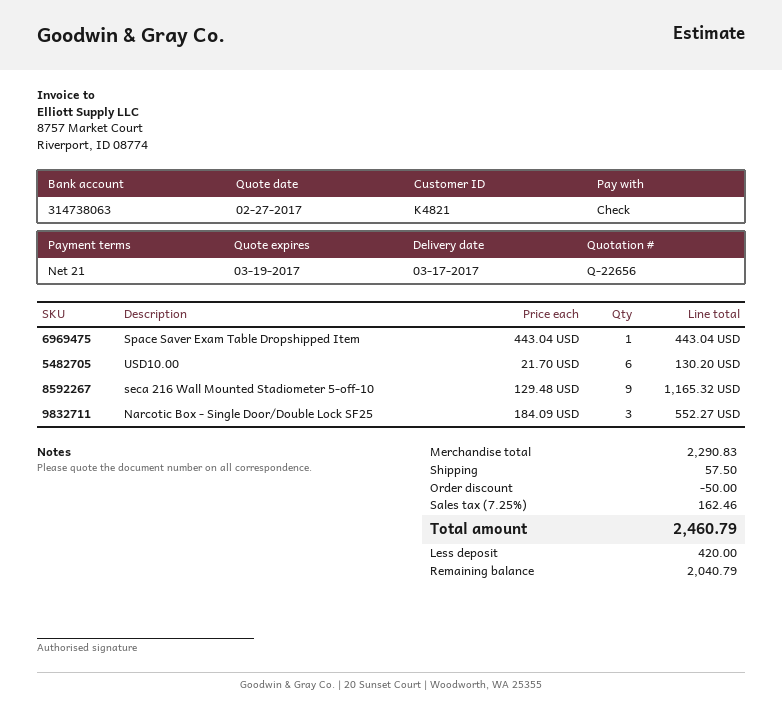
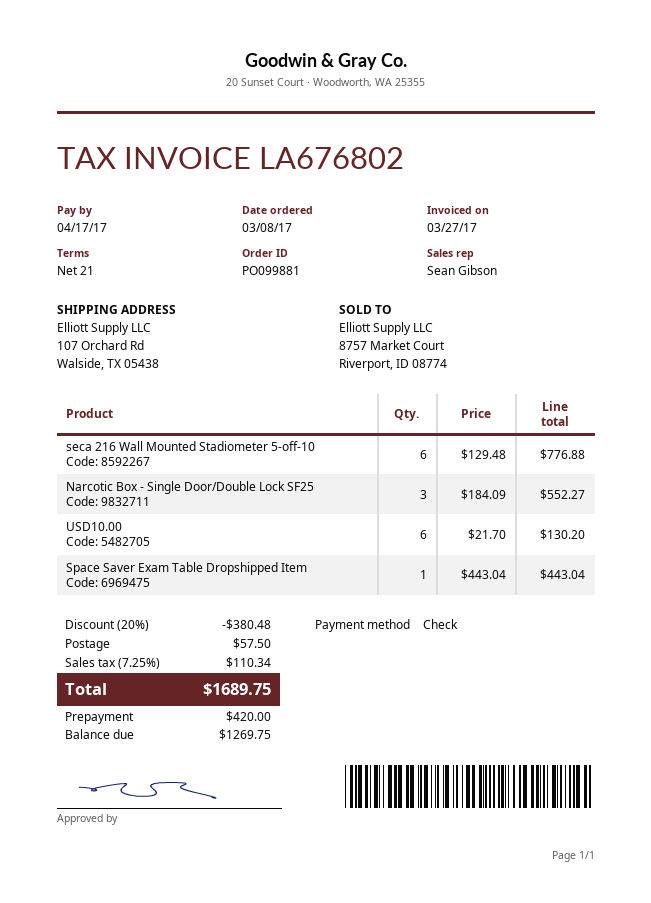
seca 216 Wall Mounted Stadiometer 5-off-10: 9 x 129.48 = 1165.32 -> 6 x 129.48 = 776.88
discount: 50.00 -> 380.48
tax: 7.25% = 162.46 -> 7.25% = 110.34
total: 2460.79 -> 1689.75
balance: 2040.79 -> 1269.75

